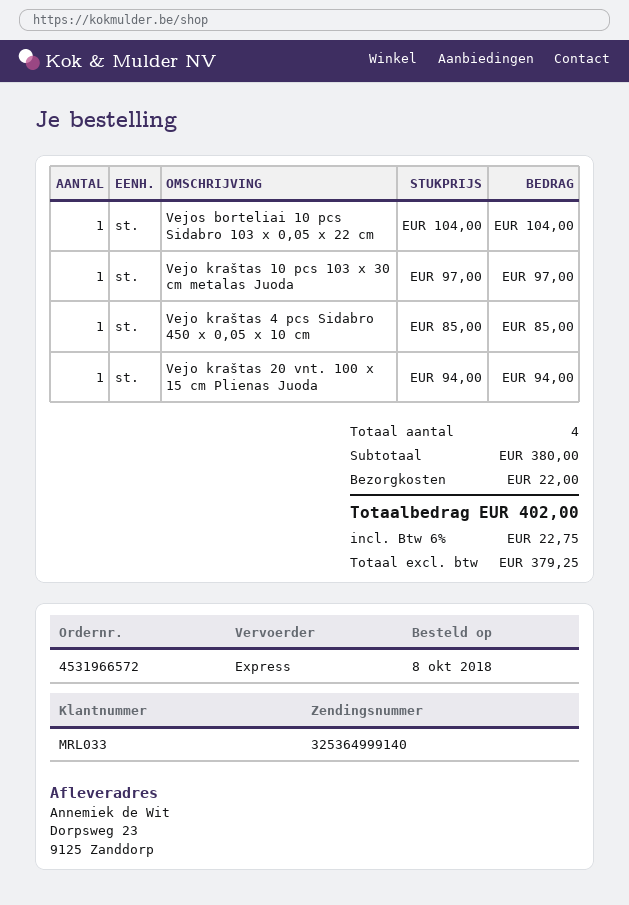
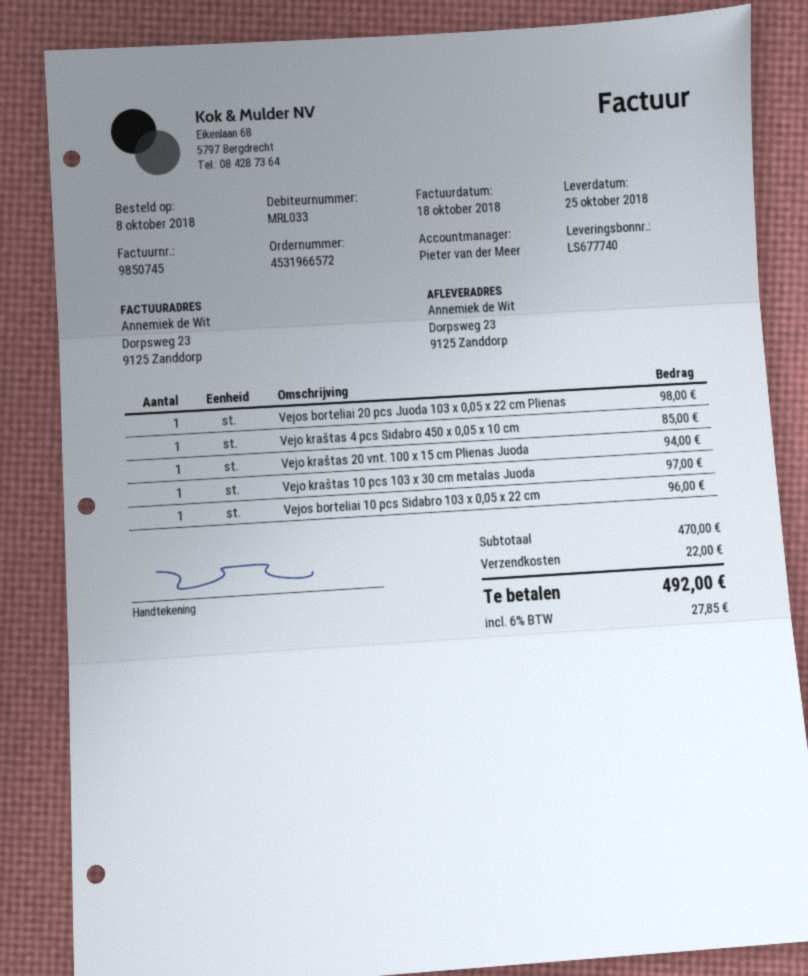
Vejos borteliai 10 pcs Sidabro 103 x 0,05 x 22 cm: 1 for 104.00 -> 1 for 96.00
Vejos borteliai 20 pcs Juoda 103 x 0,05 x 22 cm Plienas: none -> 1 for 98.00
subtotal: 380.00 -> 470.00
tax: 6% = 22.75 -> 6% = 27.85
total: 402.00 -> 492.00

